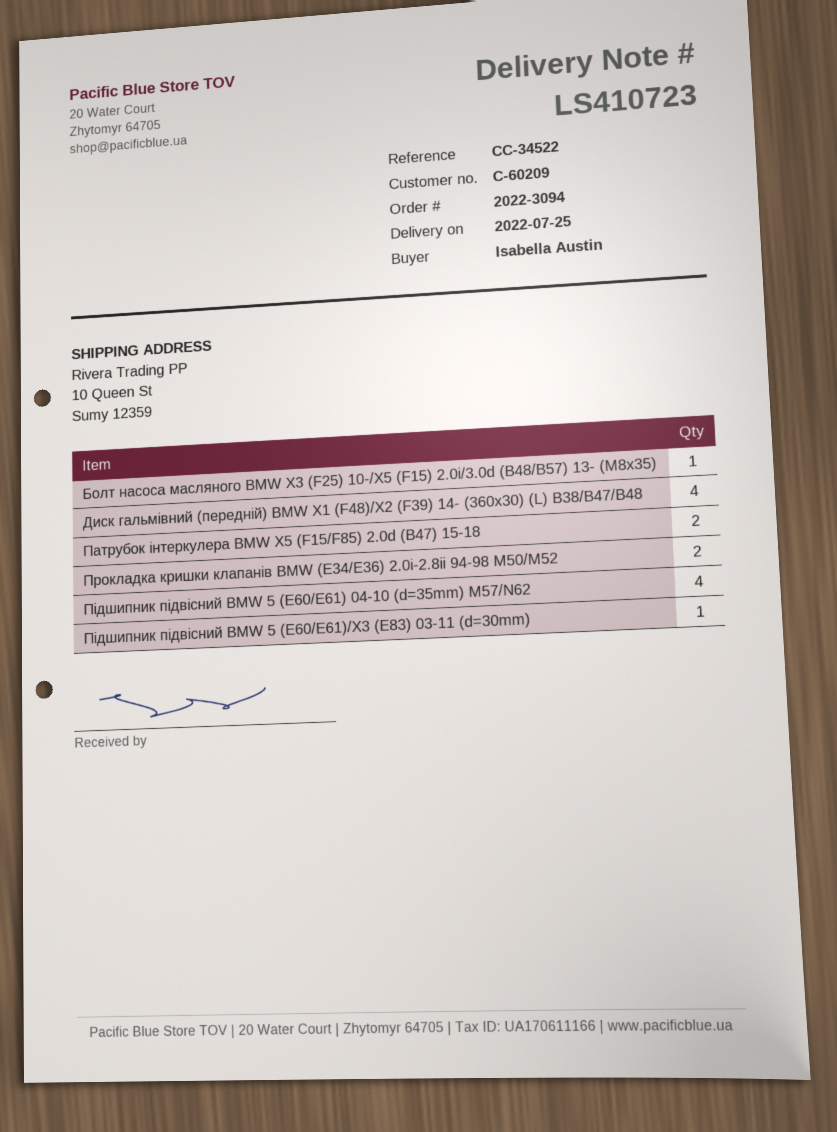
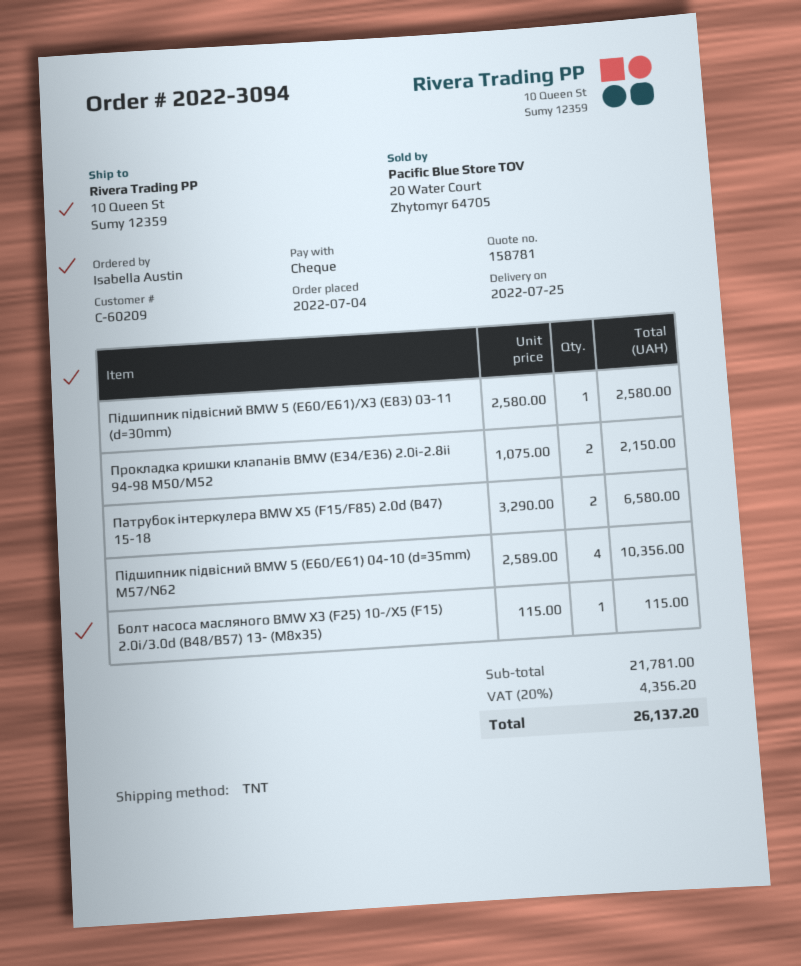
Диск гальмівний (передній) BMW X1 (F48)/X2 (F39) 14- (360x30) (L) B38/B47/B48: 4 -> none

